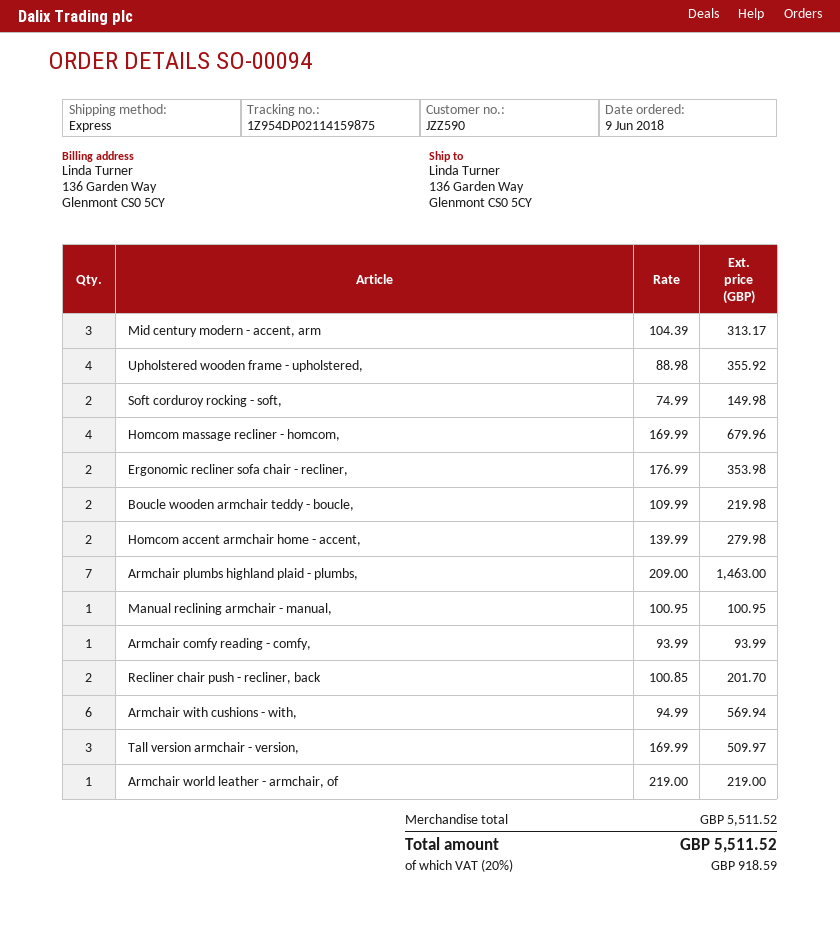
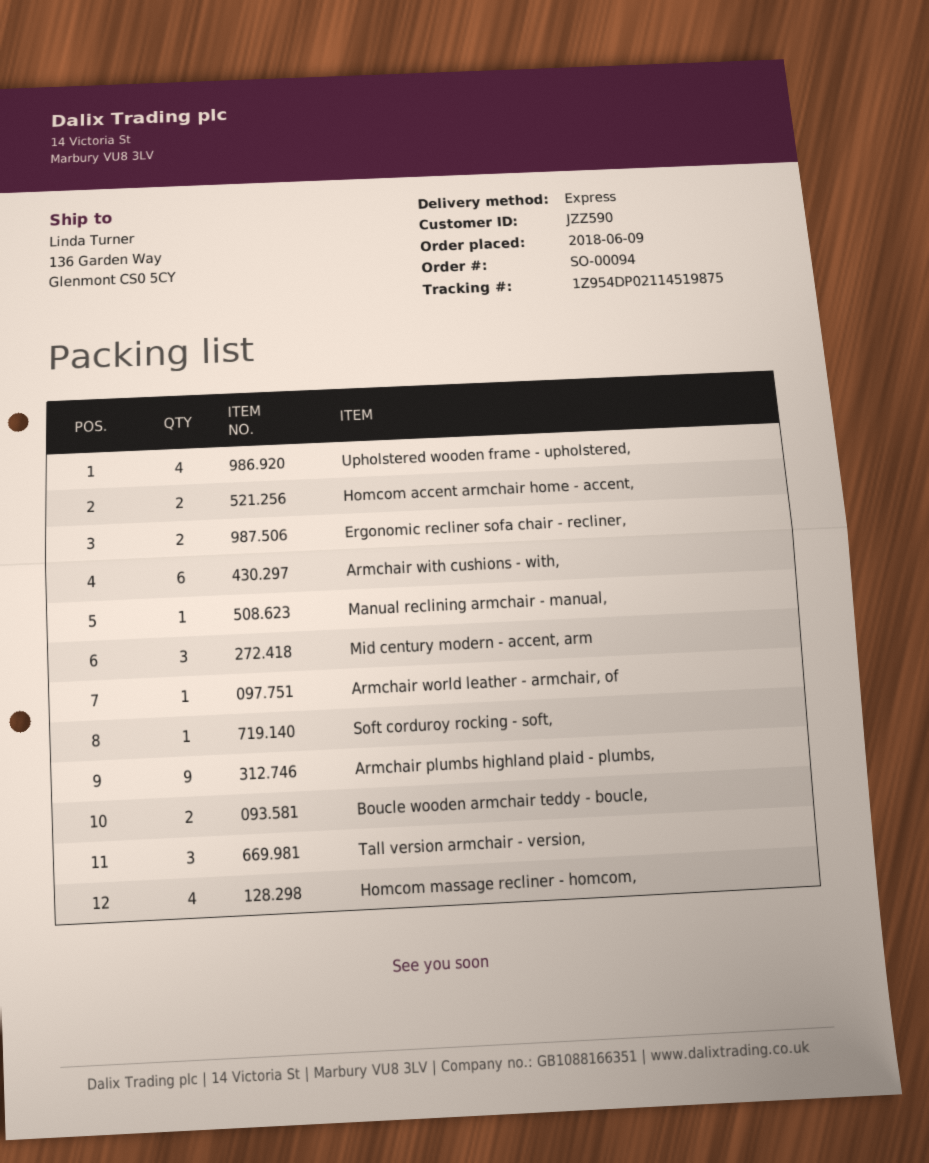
tracking number: 1Z954DP02114159875 -> 1Z954DP02114519875
Soft corduroy rocking - soft,: 2 -> 1
Armchair plumbs highland plaid - plumbs,: 7 -> 9
Armchair comfy reading - comfy,: 1 -> none
Recliner chair push - recliner, back: 2 -> none

